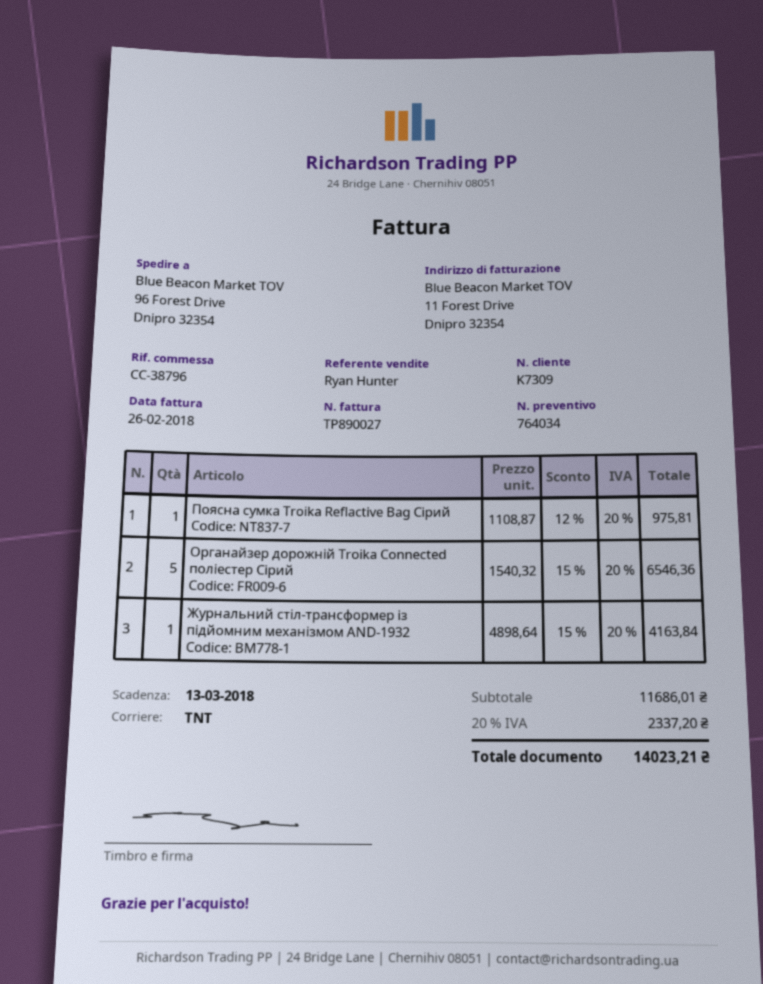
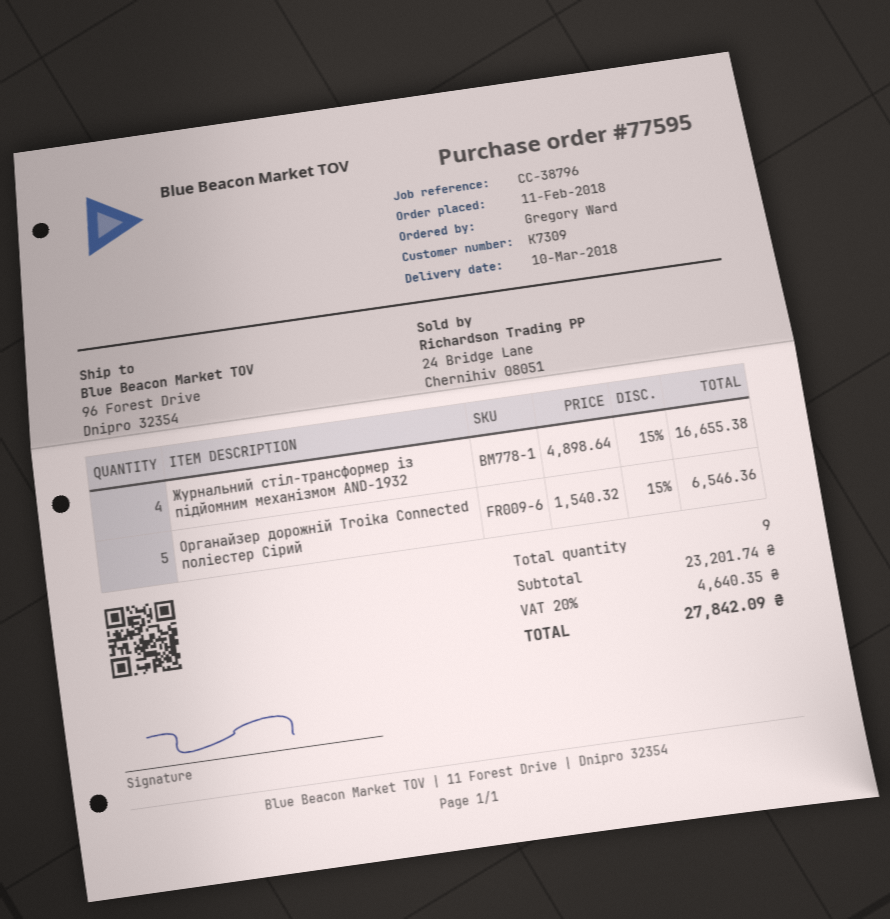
Поясна сумка Troika Reflactive Bag Сірий: 1 x 1108.87 - 12% = 975.81 -> none
Журнальний стіл-трансформер із підйомним механізмом AND-1932: 1 x 4898.64 - 15% = 4163.84 -> 4 x 4898.64 - 15% = 16655.38
subtotal: 11686.01 -> 23201.74
tax: 20% = 2337.20 -> 20% = 4640.35
total: 14023.21 -> 27842.09

